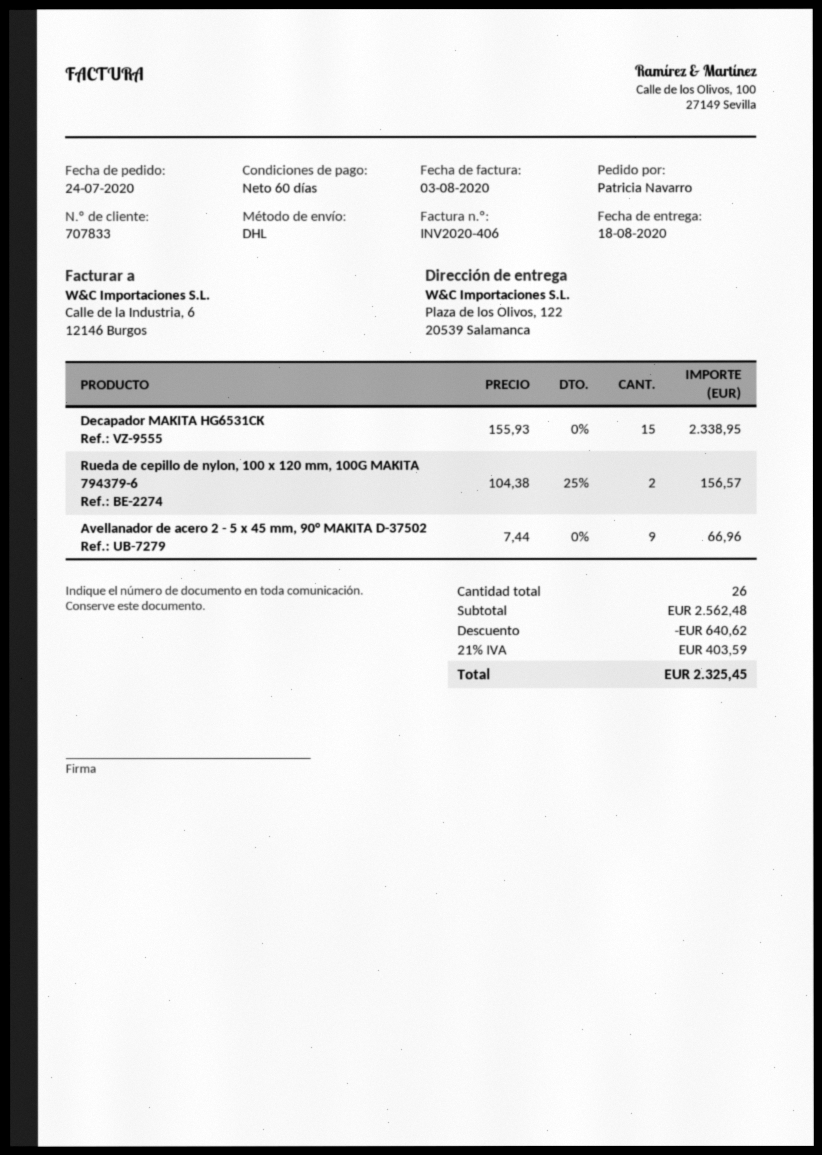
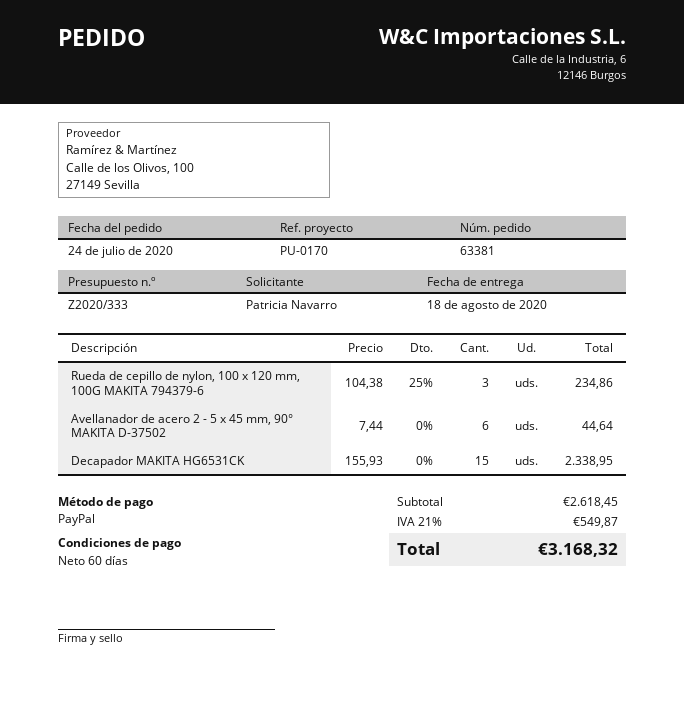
Rueda de cepillo de nylon, 100 x 120 mm, 100G MAKITA 794379-6: 2 x 104.38 - 25% = 156.57 -> 3 x 104.38 - 25% = 234.86
Avellanador de acero 2 - 5 x 45 mm, 90° MAKITA D-37502: 9 x 7.44 = 66.96 -> 6 x 7.44 = 44.64
subtotal: 2562.48 -> 2618.45
discount: 640.62 -> none
tax: 21% = 403.59 -> 21% = 549.87
total: 2325.45 -> 3168.32

